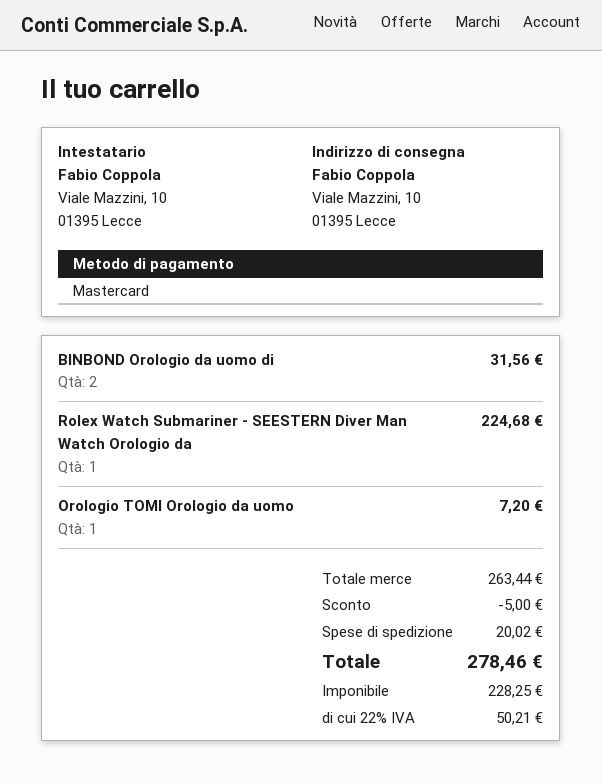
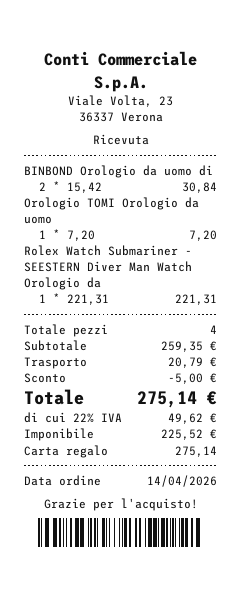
payment method: Mastercard -> gift card
BINBOND Orologio da uomo di: 2 for 31.56 -> 2 for 30.84
Rolex Watch Submariner - SEESTERN Diver Man Watch Orologio da: 1 for 224.68 -> 1 for 221.31
subtotal: 263.44 -> 259.35
shipping: 20.02 -> 20.79
net: 228.25 -> 225.52
tax: 22% = 50.21 -> 22% = 49.62
total: 278.46 -> 275.14

